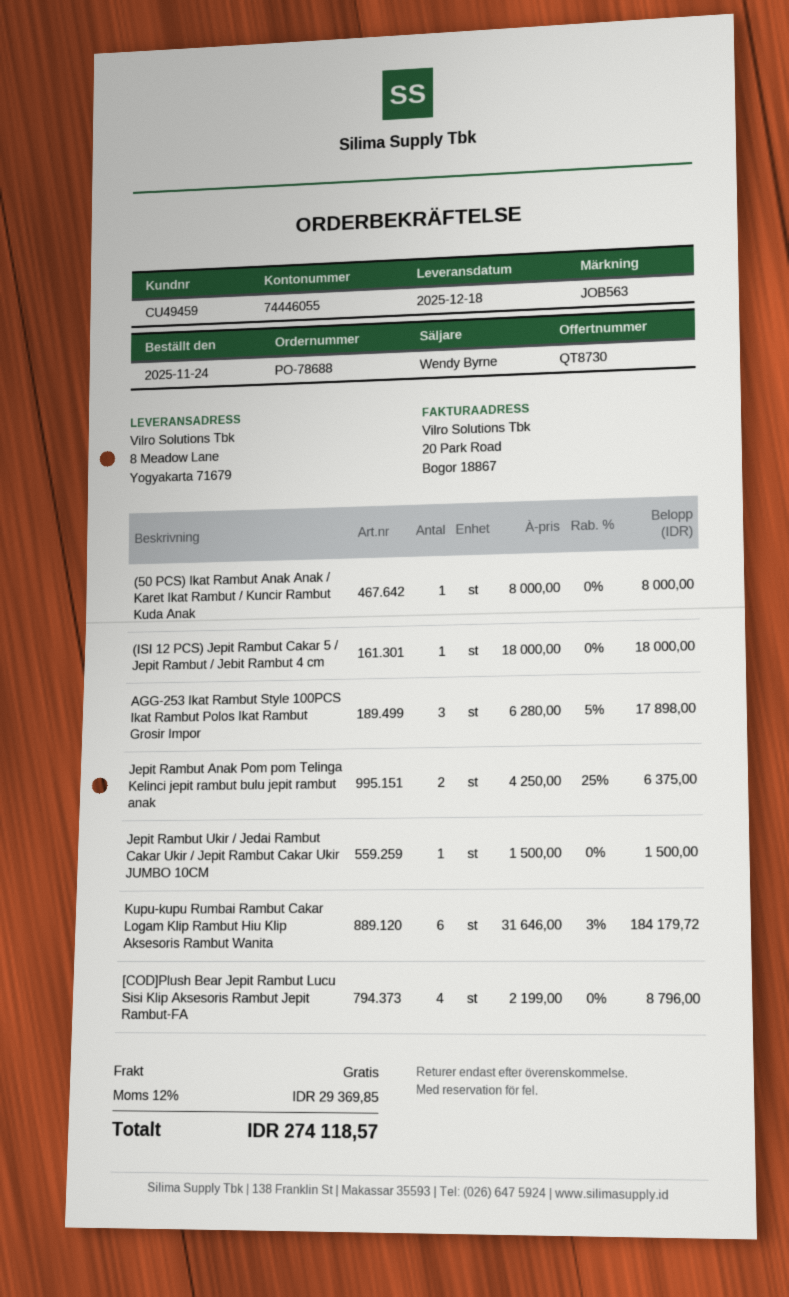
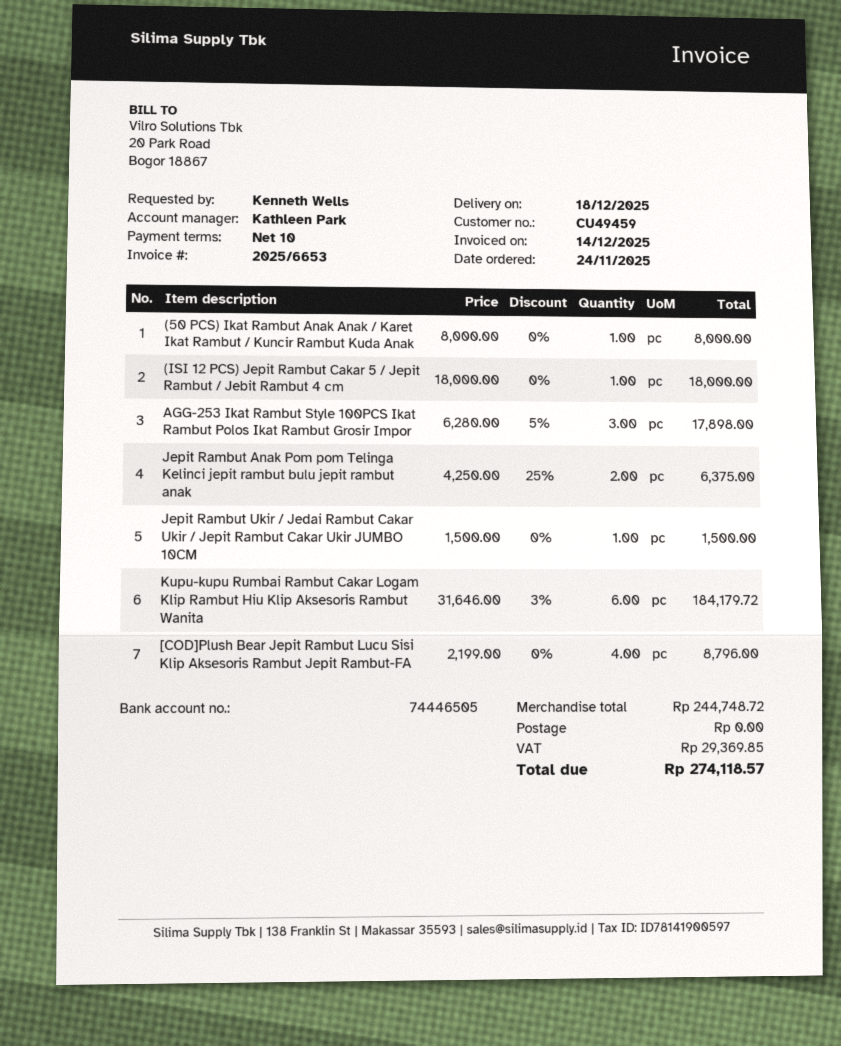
sales rep: Wendy Byrne -> Kathleen Park
bank account: 74446055 -> 74446505

